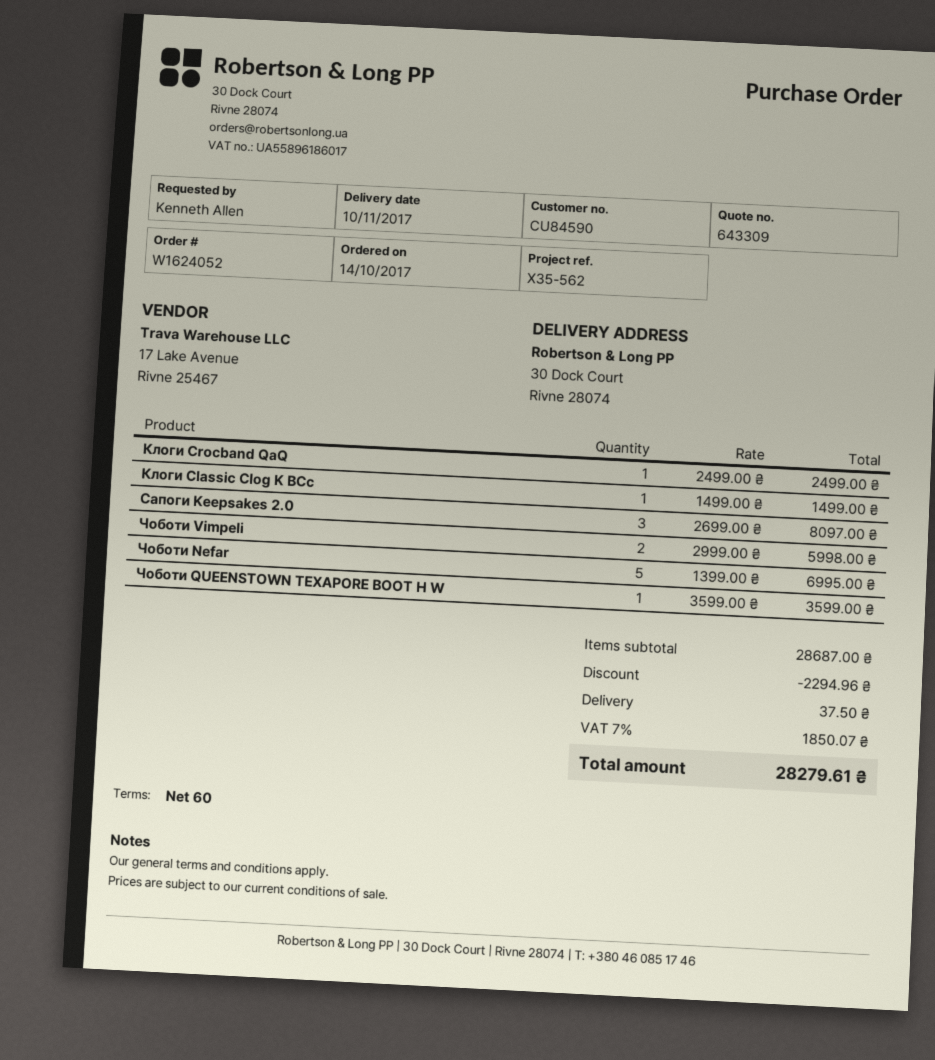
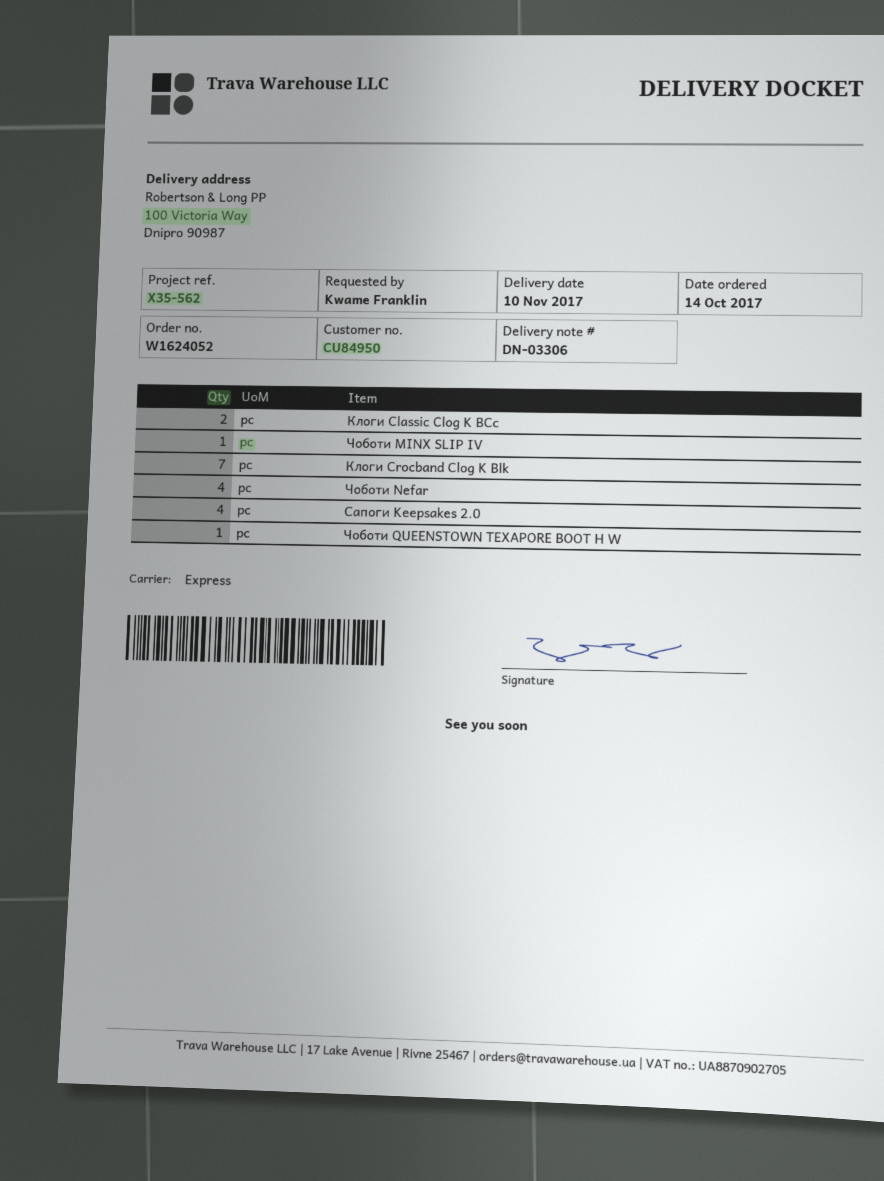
customer number: CU84590 -> CU84950
ordered by: Kenneth Allen -> Kwame Franklin
ship to: 30 Dock Court, Rivne 28074 -> 100 Victoria Way, Dnipro 90987
Клоги Crocband QaQ: 1 -> none
Клоги Classic Clog K BCc: 1 -> 2
Сапоги Keepsakes 2.0: 3 -> 4
Чоботи Vimpeli: 2 -> none
Чоботи Nefar: 5 -> 4
Чоботи MINX SLIP IV: none -> 1
Клоги Crocband Clog K Blk: none -> 7

